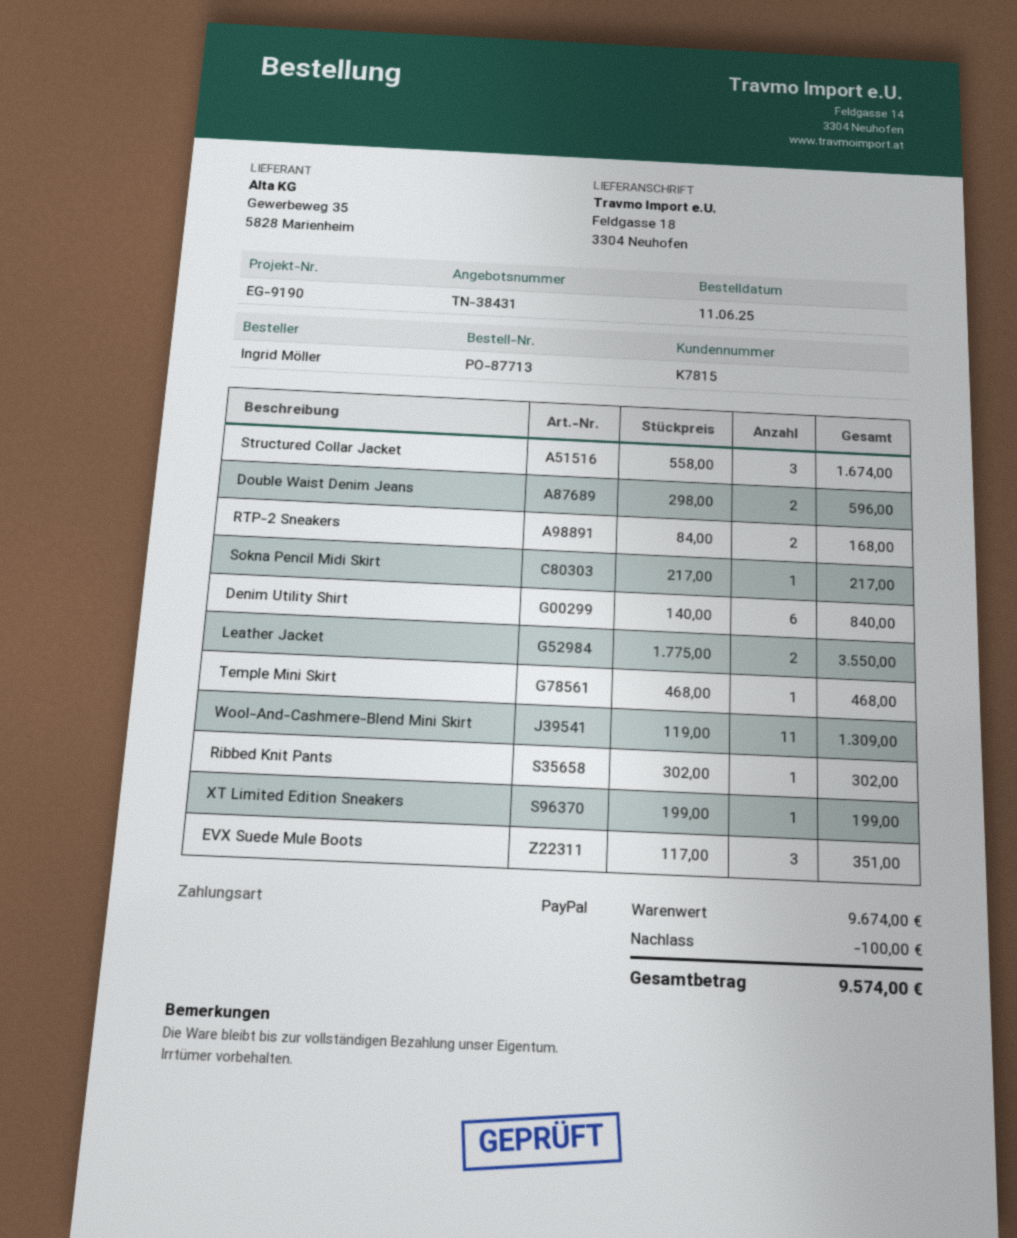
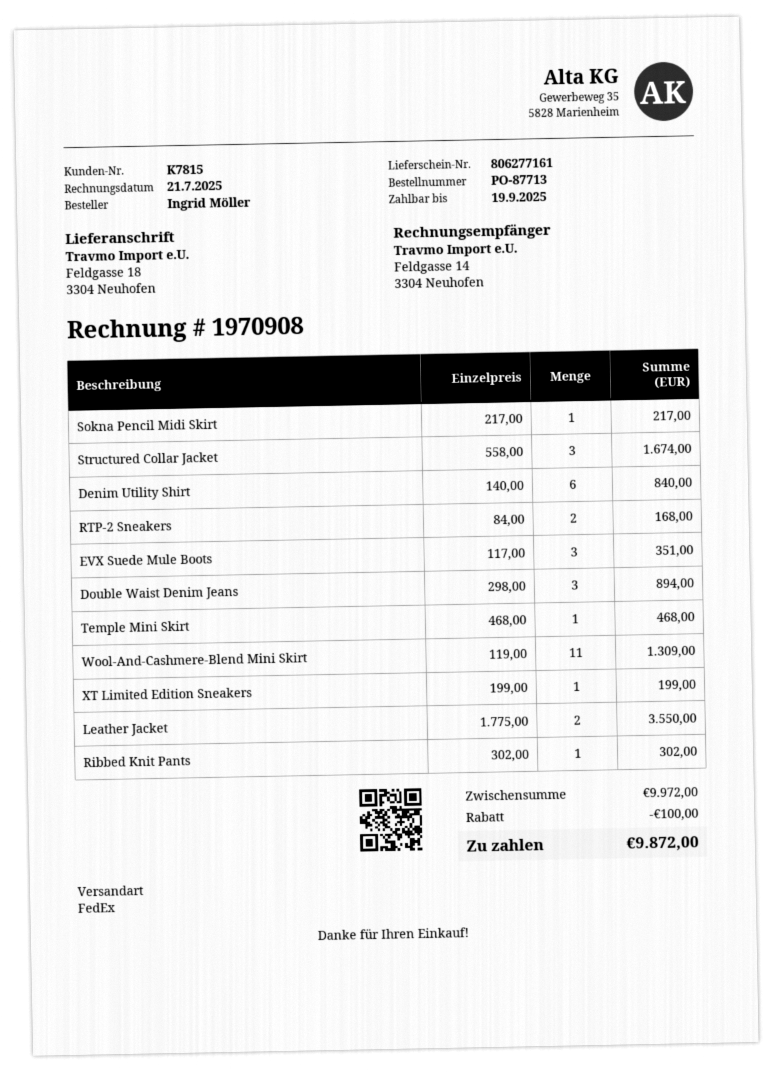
Double Waist Denim Jeans: 2 x 298.00 = 596.00 -> 3 x 298.00 = 894.00
subtotal: 9674.00 -> 9972.00
total: 9574.00 -> 9872.00

